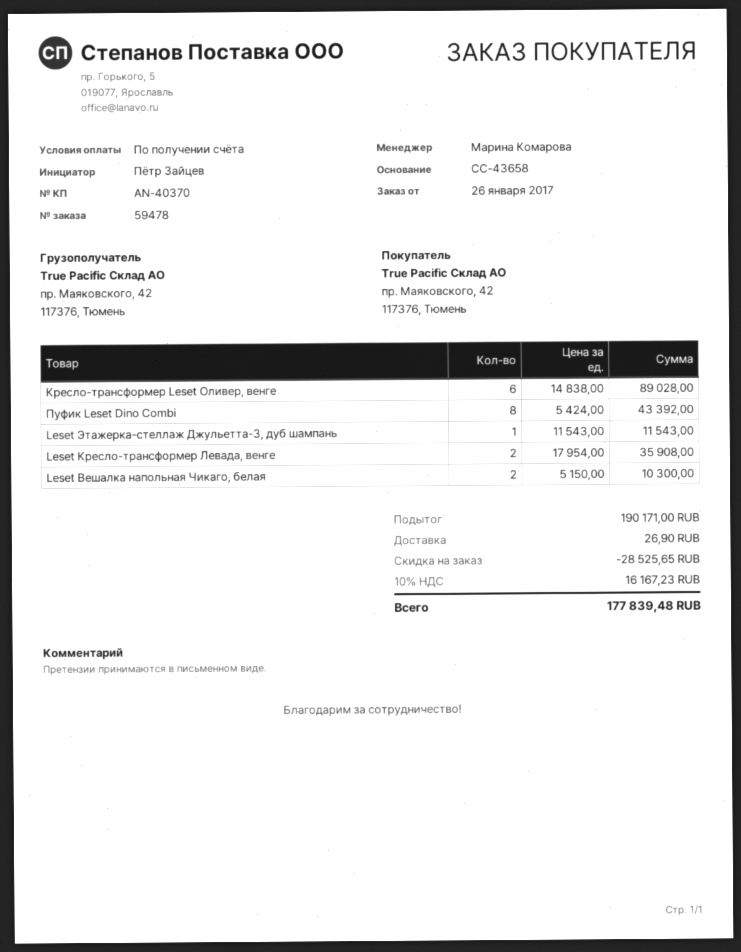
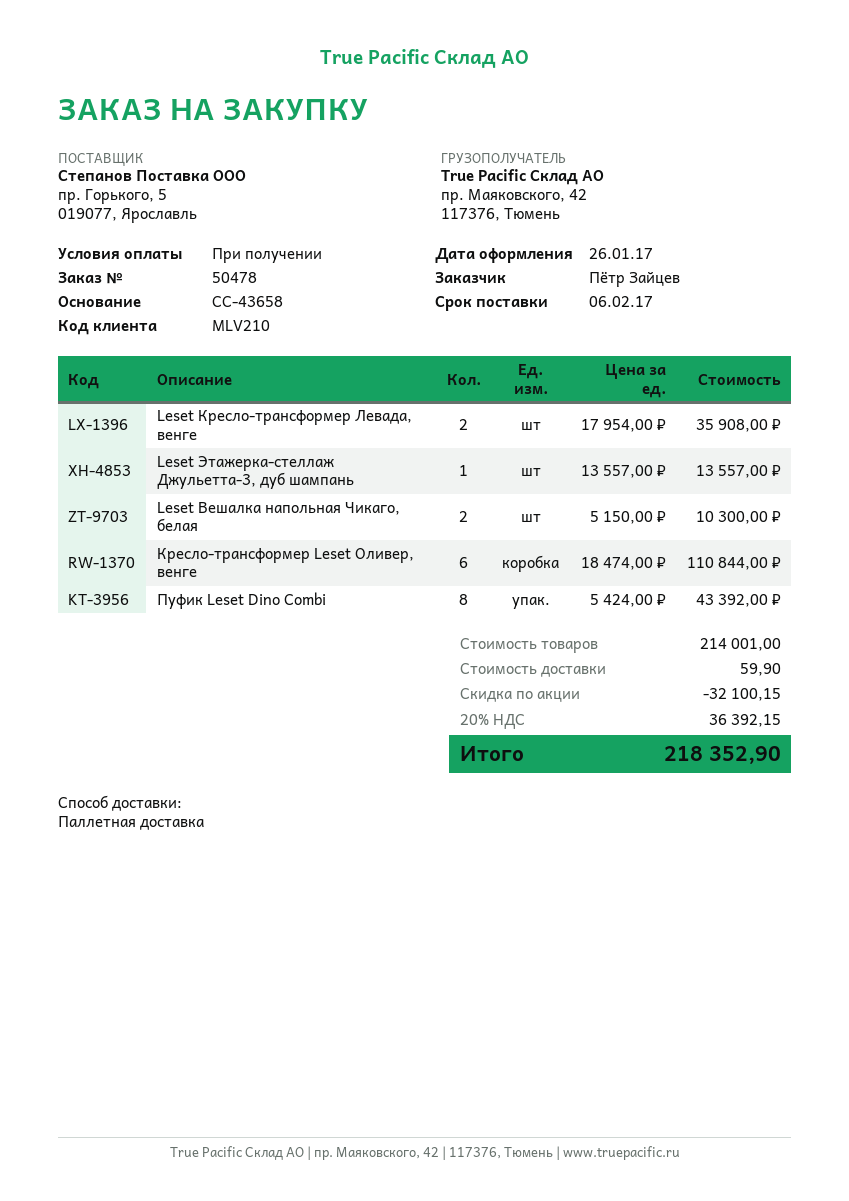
order number: 59478 -> 50478
Кресло-трансформер Leset Оливер, венге: 6 x 14838.00 = 89028.00 -> 6 x 18474.00 = 110844.00
Leset Этажерка-стеллаж Джульетта-3, дуб шампань: 1 x 11543.00 = 11543.00 -> 1 x 13557.00 = 13557.00
subtotal: 190171.00 -> 214001.00
discount: 28525.65 -> 32100.15
shipping: 26.90 -> 59.90
tax: 10% = 16167.23 -> 20% = 36392.15
total: 177839.48 -> 218352.90

